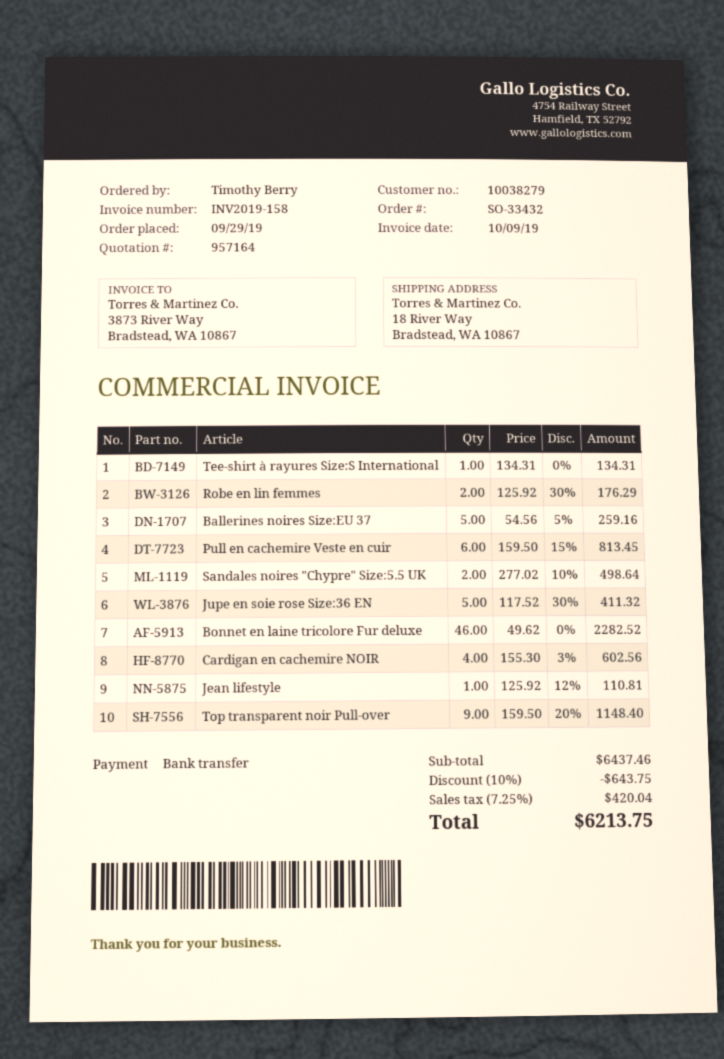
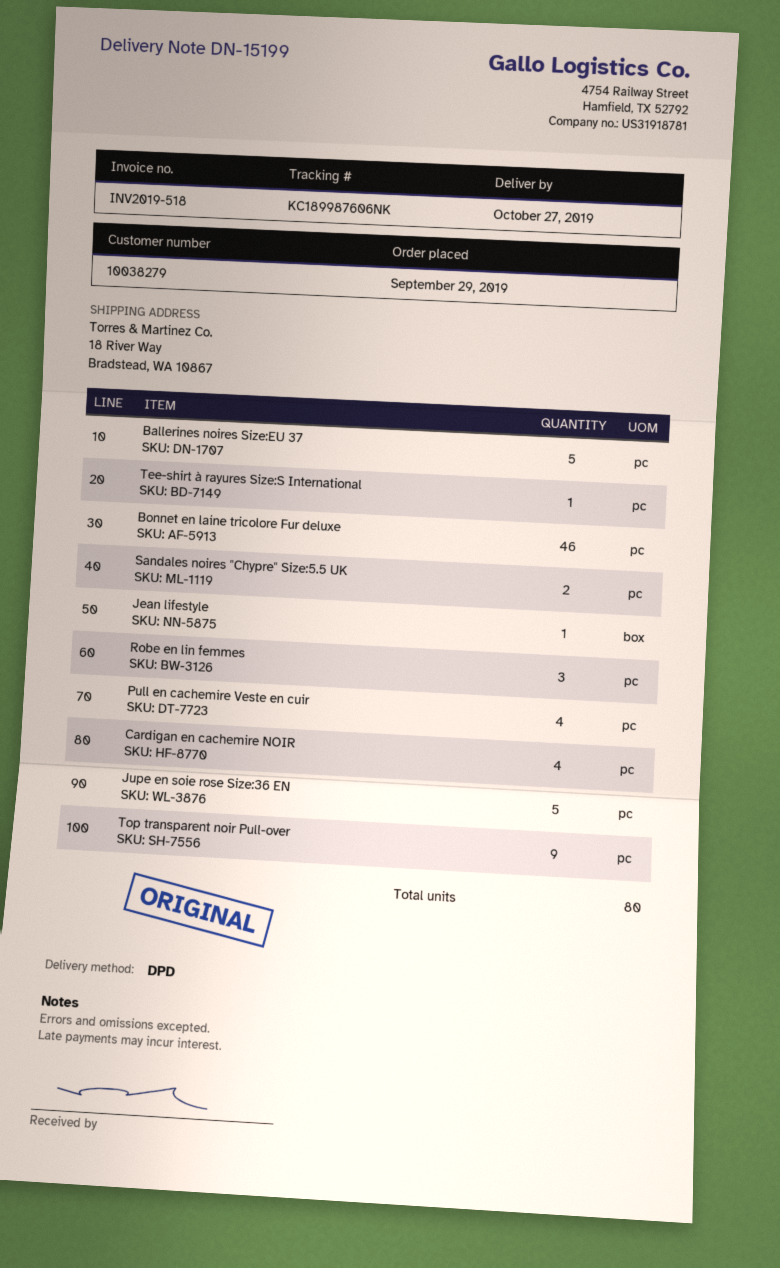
invoice number: INV2019-158 -> INV2019-518
Robe en lin femmes: 2 -> 3
Pull en cachemire Veste en cuir: 6 -> 4

